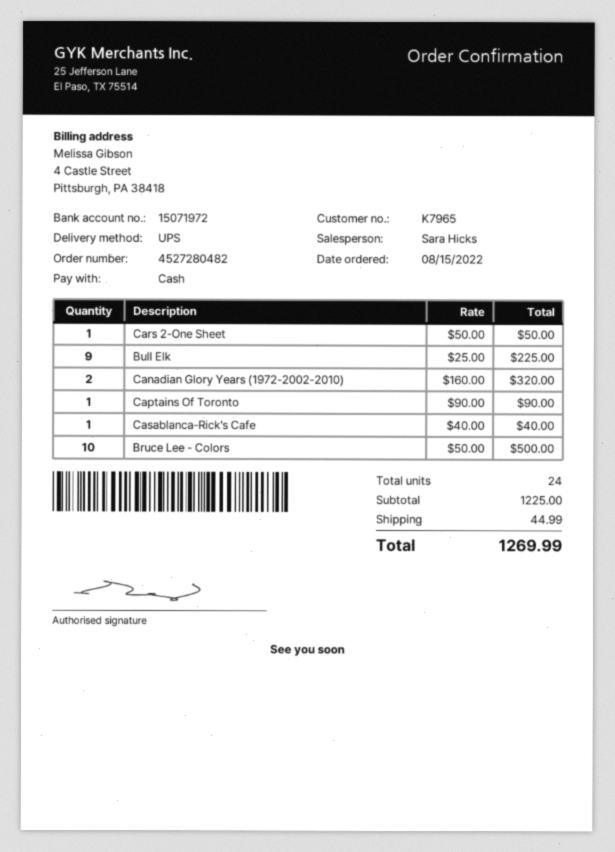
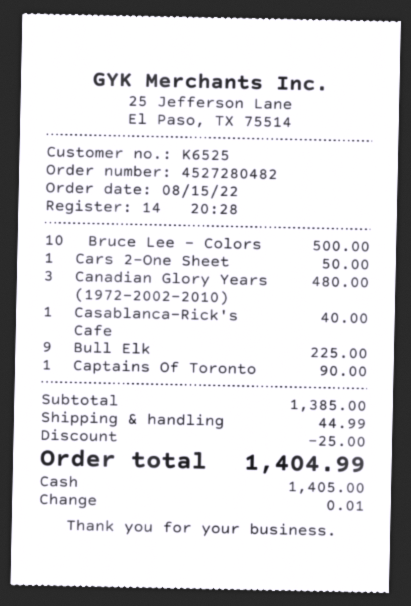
customer number: K7965 -> K6525
Canadian Glory Years (1972-2002-2010): 2 for 320.00 -> 3 for 480.00
subtotal: 1225.00 -> 1385.00
discount: none -> 25.00
total: 1269.99 -> 1404.99

